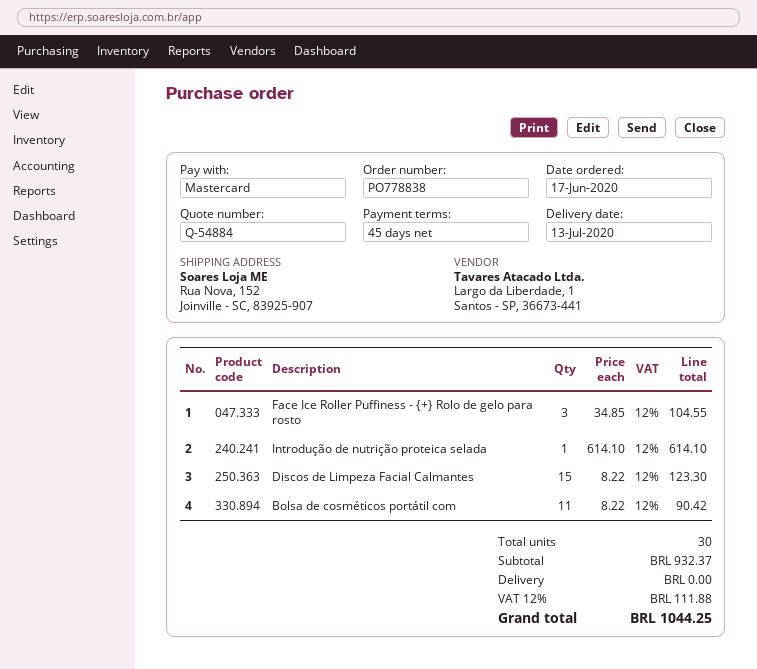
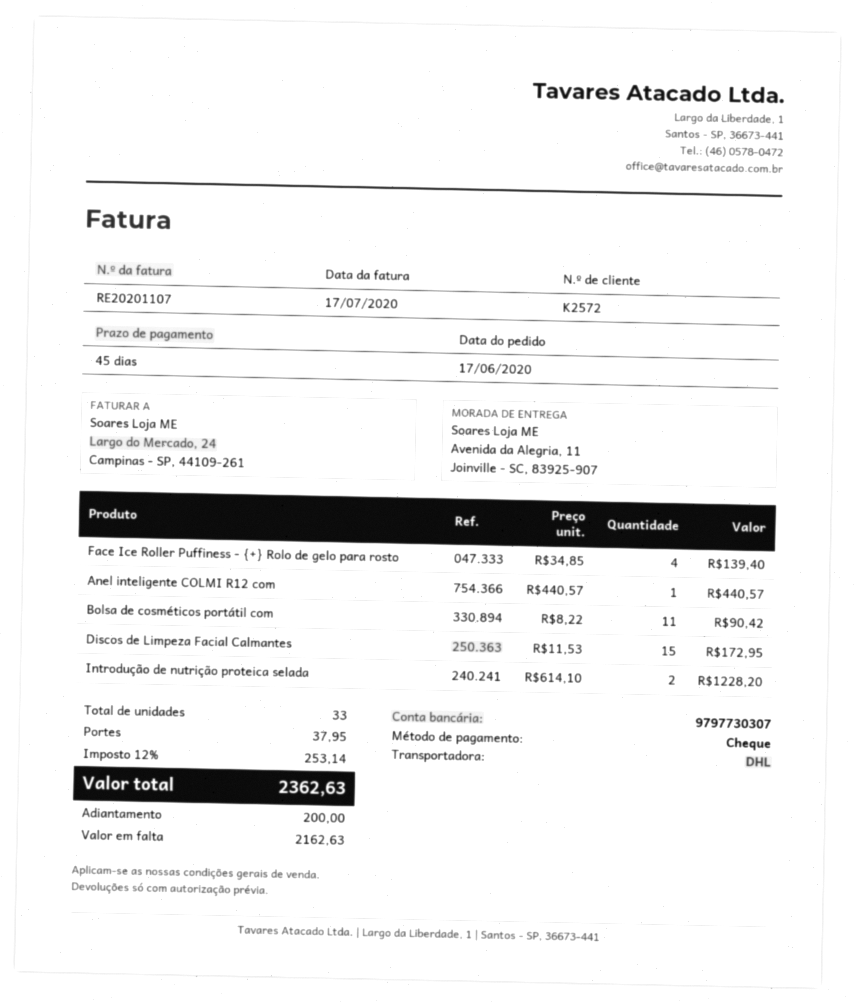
payment method: Mastercard -> cheque
ship to: Rua Nova, 152, Joinville - SC, 83925-907 -> Avenida da Alegria, 11, Joinville - SC, 83925-907
Face Ice Roller Puffiness - {+} Rolo de gelo para rosto: 3 x 34.85 = 104.55 -> 4 x 34.85 = 139.40
Introdução de nutrição proteica selada: 1 x 614.10 = 614.10 -> 2 x 614.10 = 1228.20
Discos de Limpeza Facial Calmantes: 15 x 8.22 = 123.30 -> 15 x 11.53 = 172.95
Anel inteligente COLMI R12 com: none -> 1 x 440.57 = 440.57
total quantity: 30 -> 33
shipping: 0.00 -> 37.95
tax: 12% = 111.88 -> 12% = 253.14
total: 1044.25 -> 2362.63

